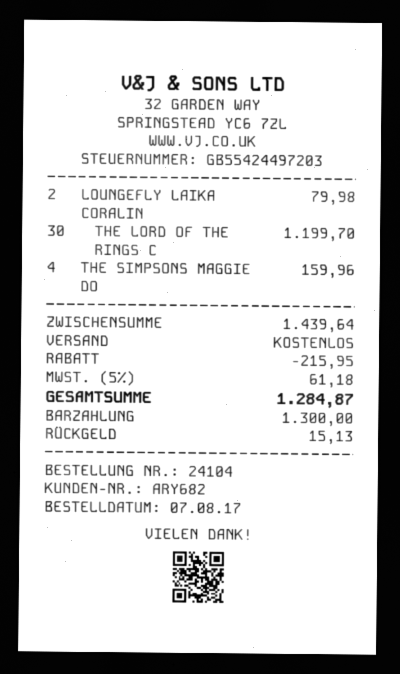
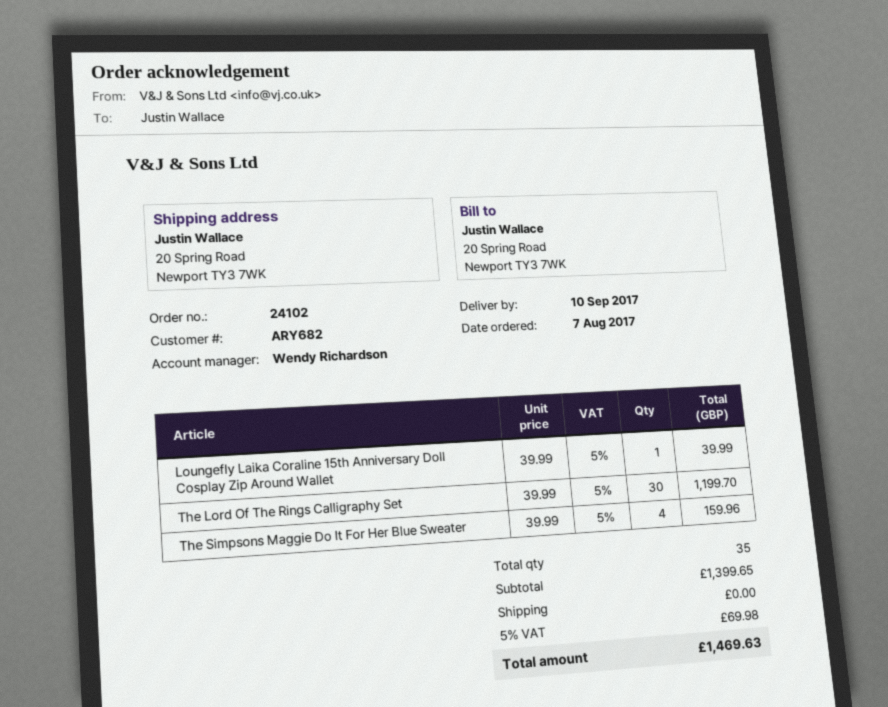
order number: 24104 -> 24102
LOUNGEFLY LAIKA CORALIN: 2 for 79.98 -> 1 for 39.99
subtotal: 1439.64 -> 1399.65
discount: 215.95 -> none
tax: 5% = 61.18 -> 5% = 69.98
total: 1284.87 -> 1469.63

